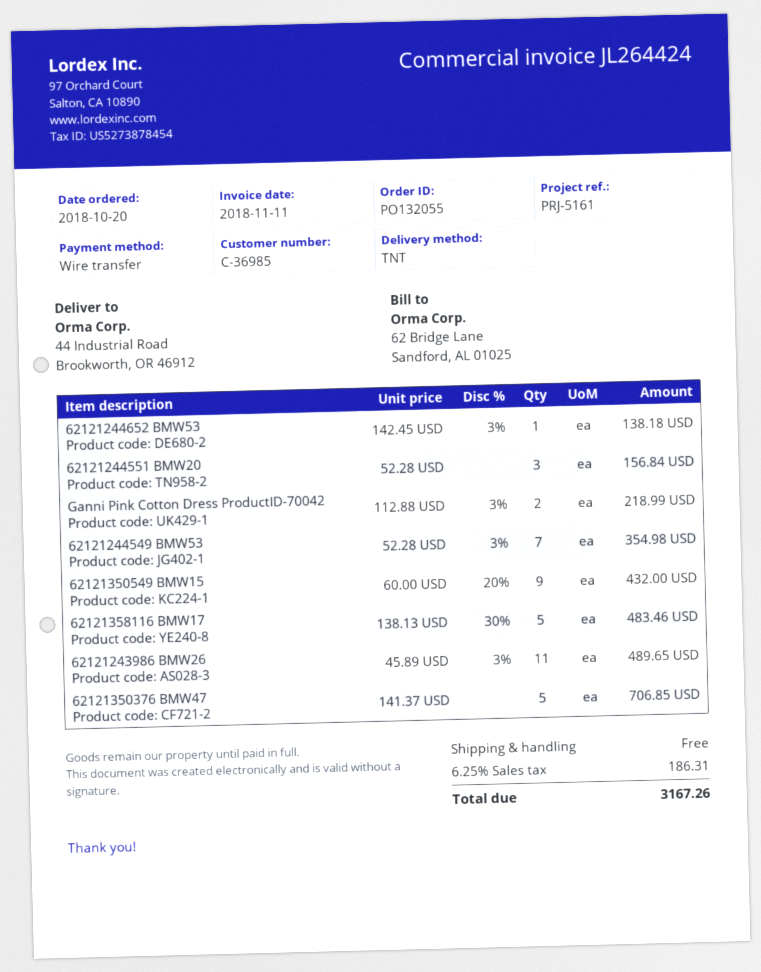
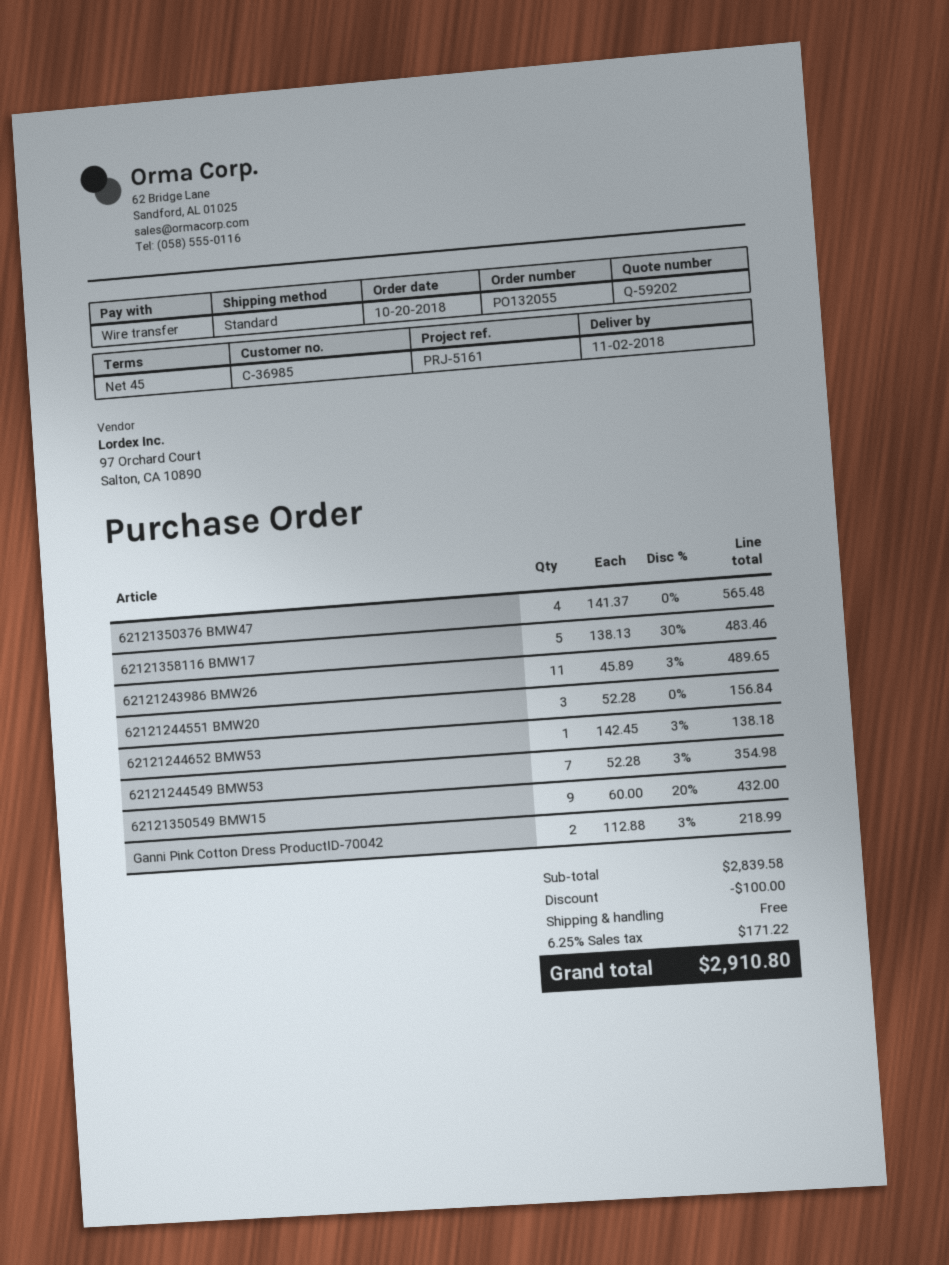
shipping method: TNT -> standard
62121350376 BMW47: 5 x 141.37 = 706.85 -> 4 x 141.37 = 565.48
discount: none -> 100.00
tax: 6.25% = 186.31 -> 6.25% = 171.22
total: 3167.26 -> 2910.80

